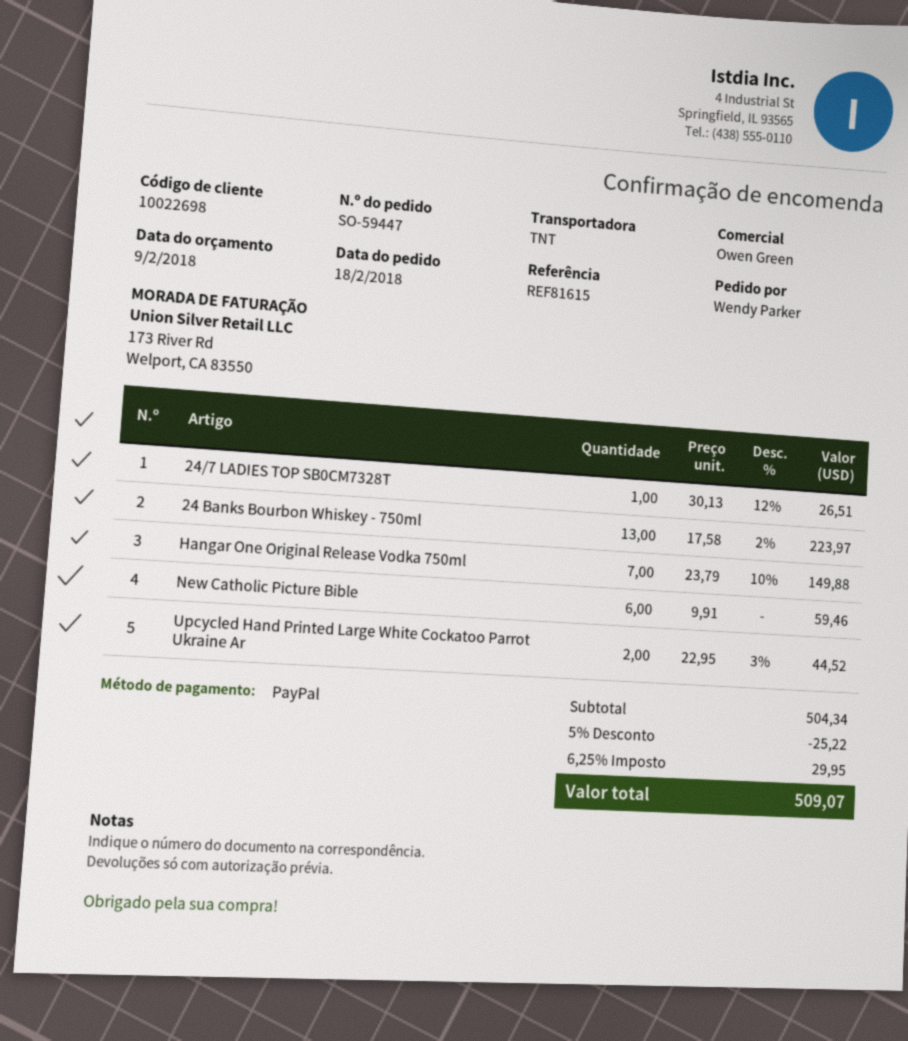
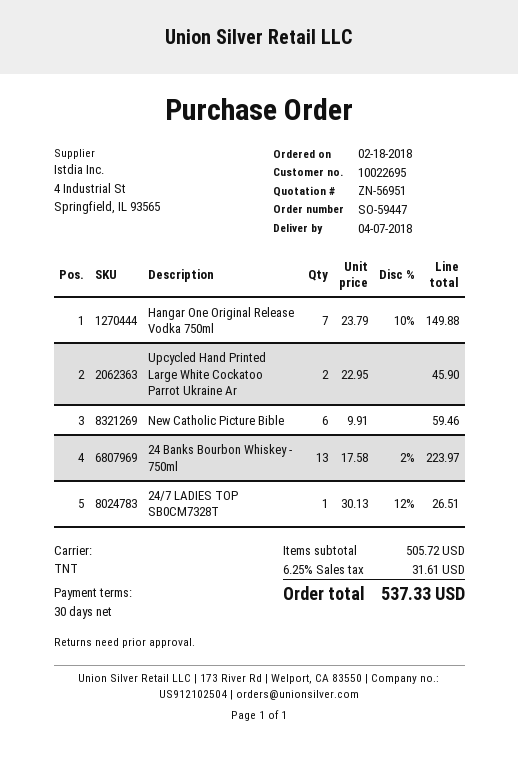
customer number: 10022698 -> 10022695
Upcycled Hand Printed Large White Cockatoo Parrot Ukraine Ar: 2 x 22.95 - 3% = 44.52 -> 2 x 22.95 = 45.90
subtotal: 504.34 -> 505.72
discount: 5% = 25.22 -> none
tax: 6.25% = 29.95 -> 6.25% = 31.61
total: 509.07 -> 537.33

